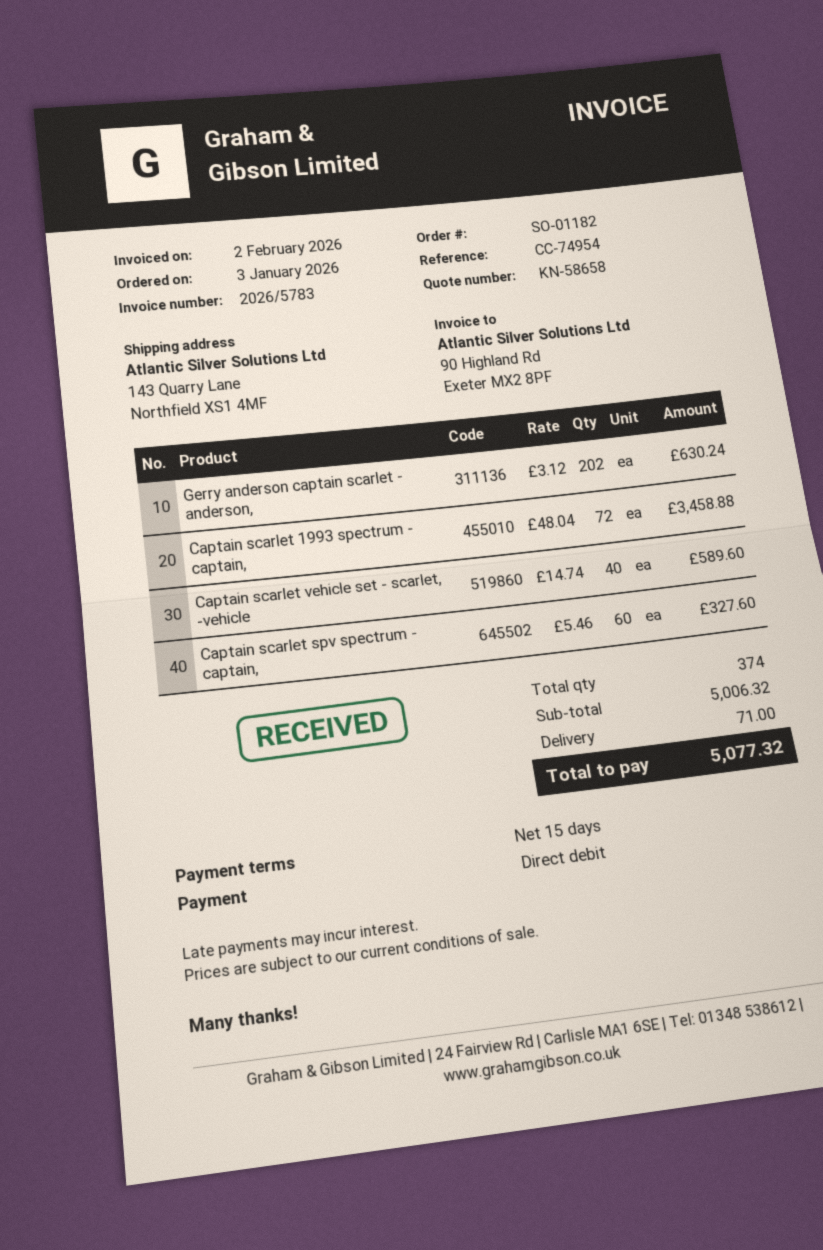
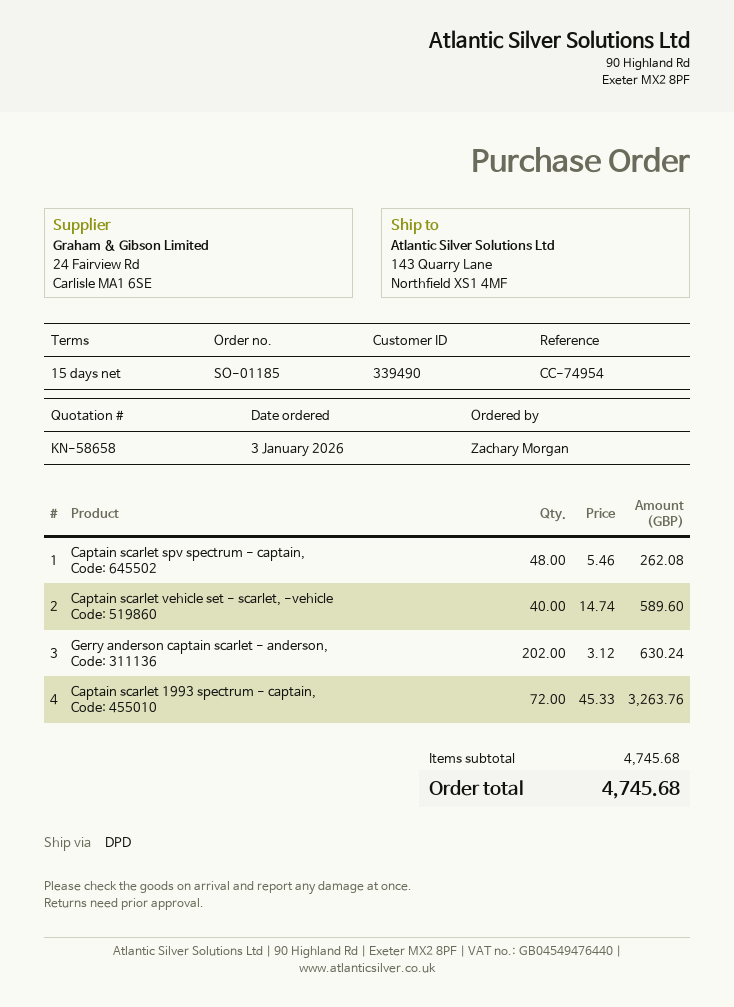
order number: SO-01182 -> SO-01185
Captain scarlet 1993 spectrum - captain,: 72 x 48.04 = 3458.88 -> 72 x 45.33 = 3263.76
Captain scarlet spv spectrum - captain,: 60 x 5.46 = 327.60 -> 48 x 5.46 = 262.08
subtotal: 5006.32 -> 4745.68
shipping: 71.00 -> none
total: 5077.32 -> 4745.68

